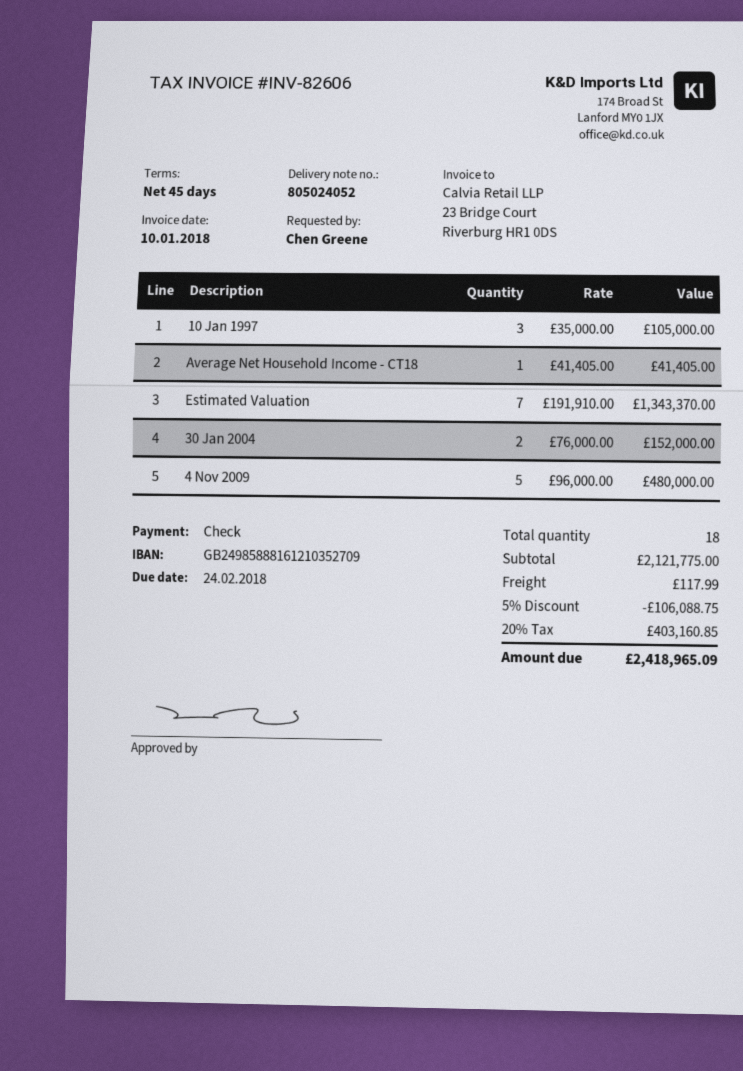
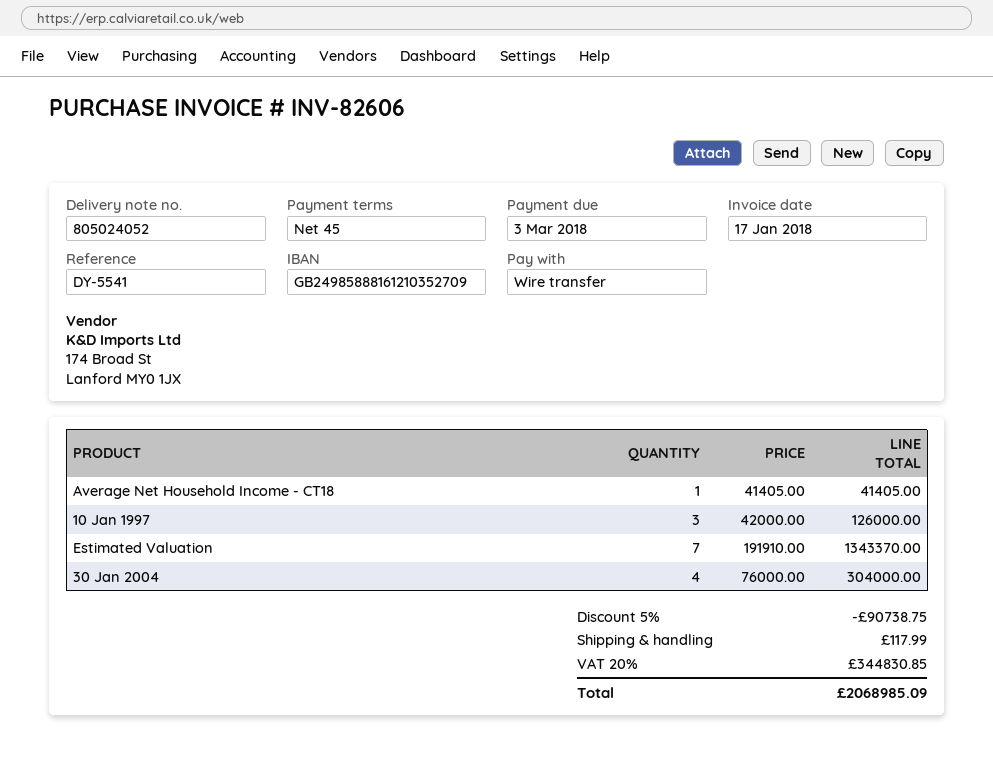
invoice date: 2018-01-10 -> 2018-01-17
due date: 2018-02-24 -> 2018-03-03
payment method: cheque -> bank transfer
10 Jan 1997: 3 x 35000.00 = 105000.00 -> 3 x 42000.00 = 126000.00
30 Jan 2004: 2 x 76000.00 = 152000.00 -> 4 x 76000.00 = 304000.00
4 Nov 2009: 5 x 96000.00 = 480000.00 -> none
discount: 5% = 106088.75 -> 5% = 90738.75
tax: 20% = 403160.85 -> 20% = 344830.85
total: 2418965.09 -> 2068985.09

